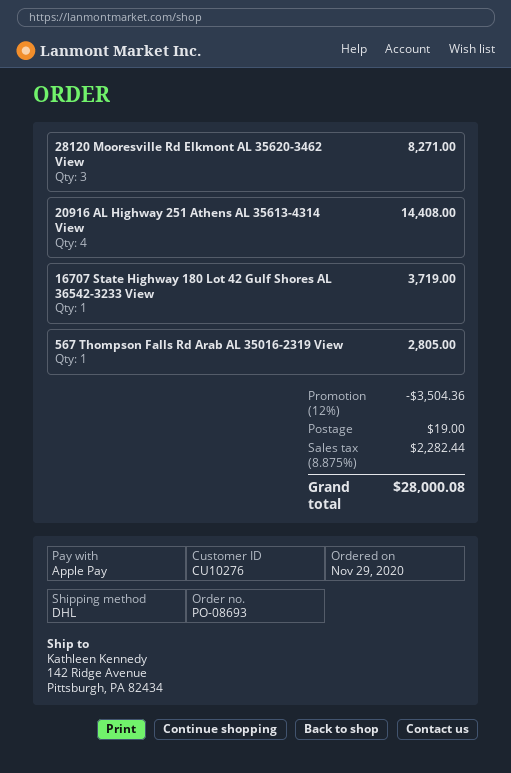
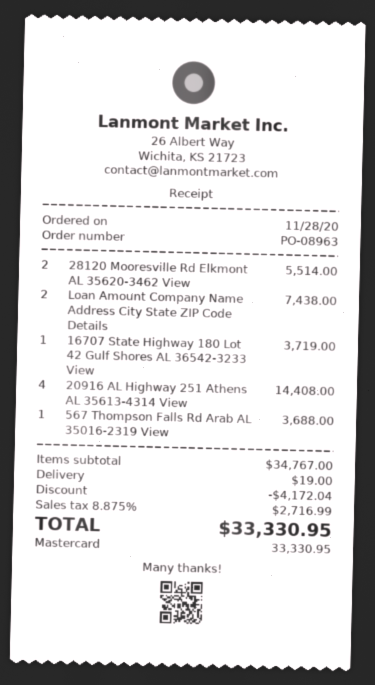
order number: PO-08693 -> PO-08963
order date: 2020-11-29 -> 2020-11-28
payment method: Apple Pay -> Mastercard
28120 Mooresville Rd Elkmont AL 35620-3462 View: 3 for 8271.00 -> 2 for 5514.00
567 Thompson Falls Rd Arab AL 35016-2319 View: 1 for 2805.00 -> 1 for 3688.00
Loan Amount Company Name Address City State ZIP Code Details: none -> 2 for 7438.00
discount: 3504.36 -> 4172.04
tax: 8.875% = 2282.44 -> 8.875% = 2716.99
total: 28000.08 -> 33330.95

